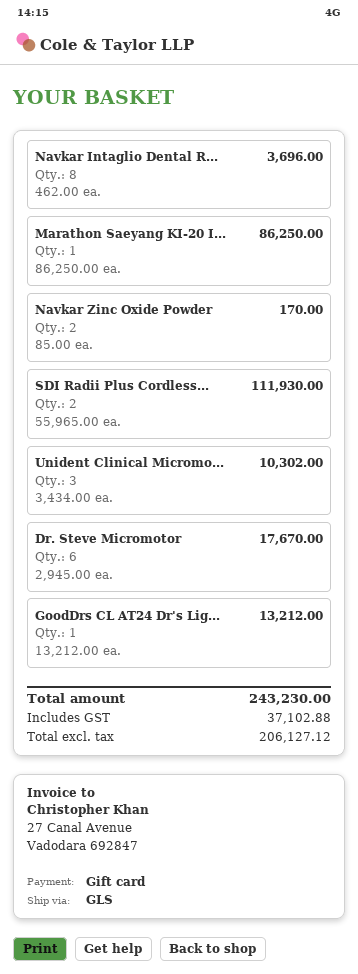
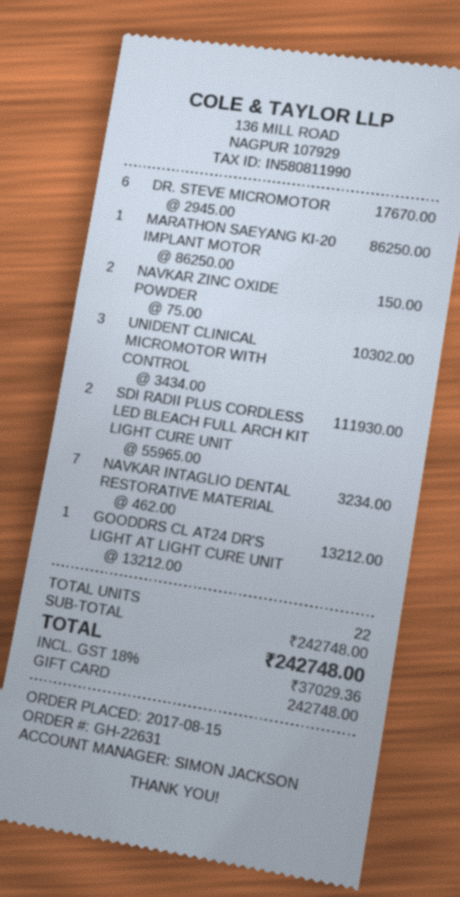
Navkar Intaglio Dental R...: 8 x 462.00 = 3696.00 -> 7 x 462.00 = 3234.00
Navkar Zinc Oxide Powder: 2 x 85.00 = 170.00 -> 2 x 75.00 = 150.00
tax: 37102.88 -> 37029.36
total: 243230.00 -> 242748.00

